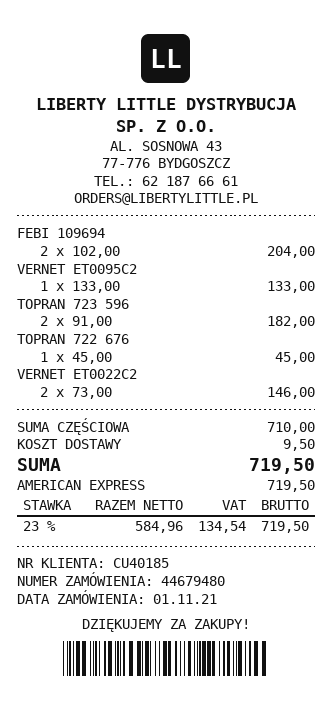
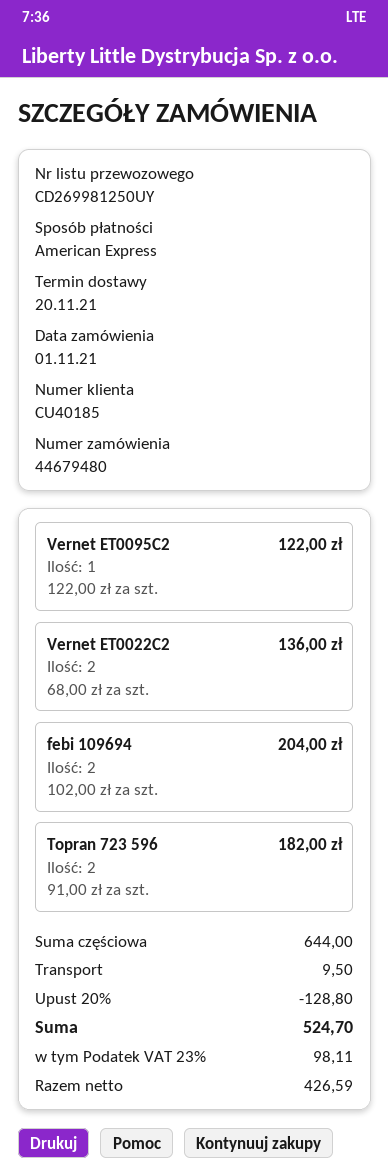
VERNET ET0095C2: 1 x 133.00 = 133.00 -> 1 x 122.00 = 122.00
TOPRAN 722 676: 1 x 45.00 = 45.00 -> none
VERNET ET0022C2: 2 x 73.00 = 146.00 -> 2 x 68.00 = 136.00
subtotal: 710.00 -> 644.00
discount: none -> 20% = 128.80
net: 584.96 -> 426.59
tax: 23% = 134.54 -> 23% = 98.11
total: 719.50 -> 524.70

